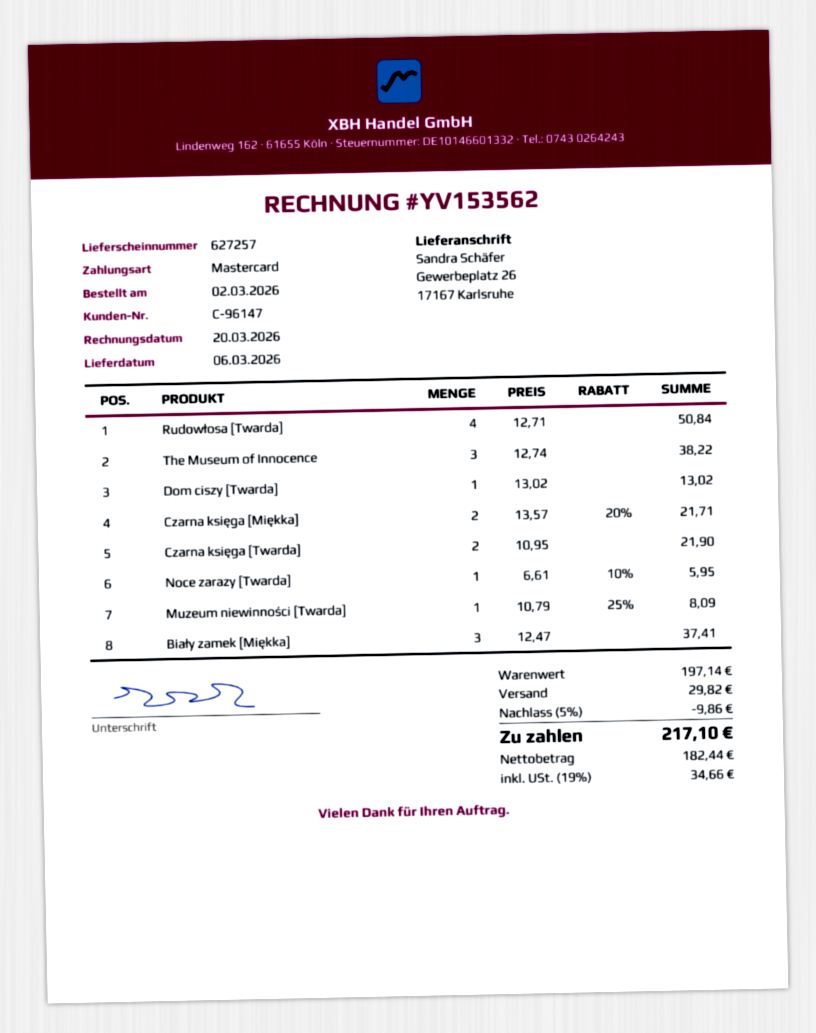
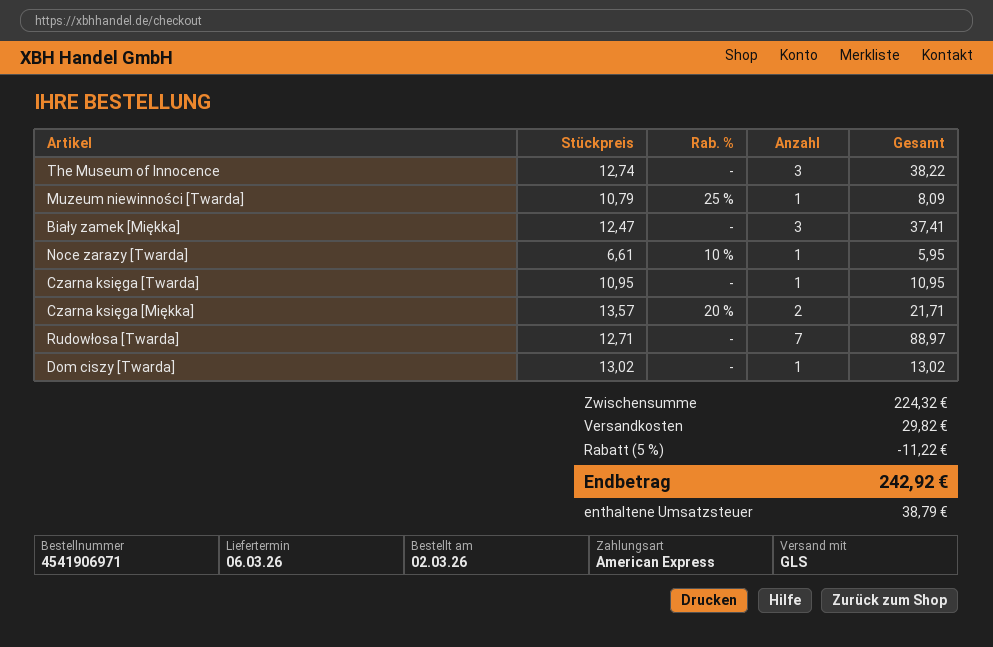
payment method: Mastercard -> American Express
Rudowłosa [Twarda]: 4 x 12.71 = 50.84 -> 7 x 12.71 = 88.97
Czarna księga [Twarda]: 2 x 10.95 = 21.90 -> 1 x 10.95 = 10.95
subtotal: 197.14 -> 224.32
discount: 5% = 9.86 -> 5% = 11.22
tax: 34.66 -> 38.79
total: 217.10 -> 242.92

